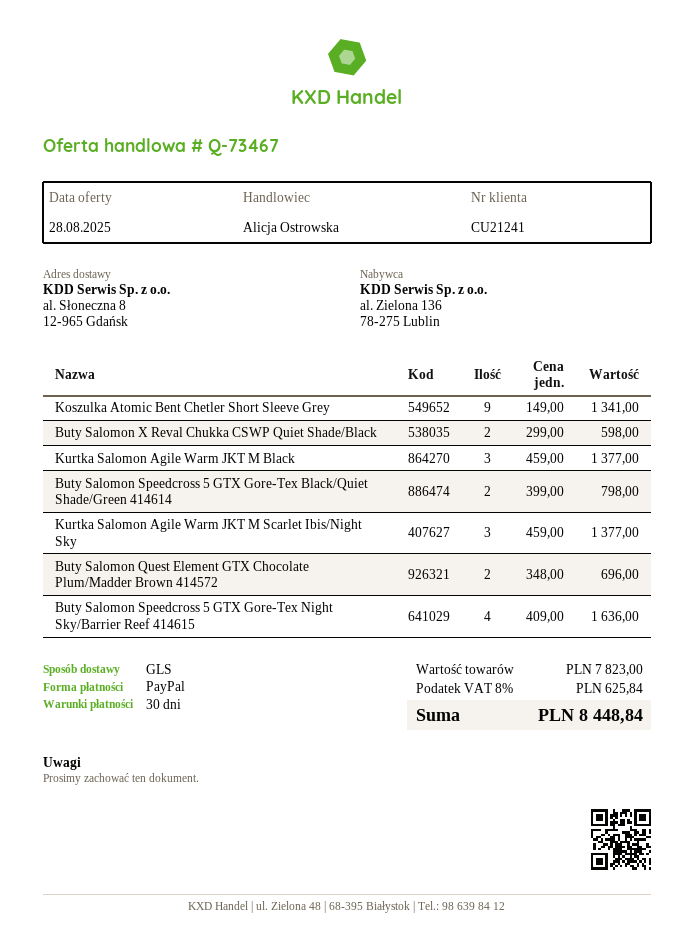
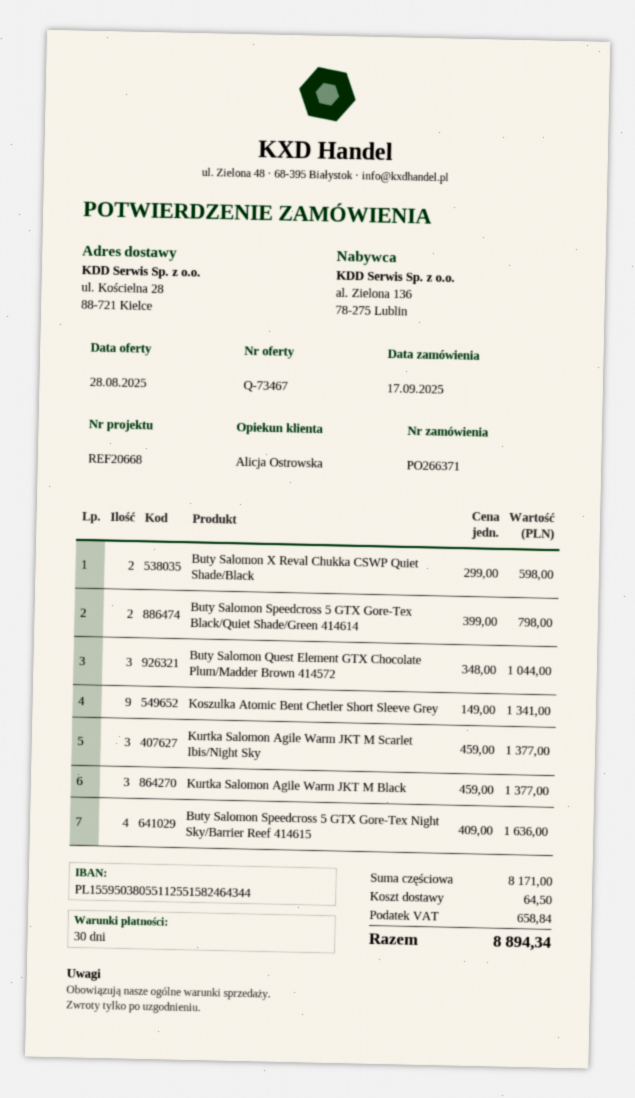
ship to: al. Słoneczna 8, 12-965 Gdańsk -> ul. Kościelna 28, 88-721 Kielce
Buty Salomon Quest Element GTX Chocolate Plum/Madder Brown 414572: 2 x 348.00 = 696.00 -> 3 x 348.00 = 1044.00
subtotal: 7823.00 -> 8171.00
shipping: none -> 64.50
tax: 625.84 -> 658.84
total: 8448.84 -> 8894.34

